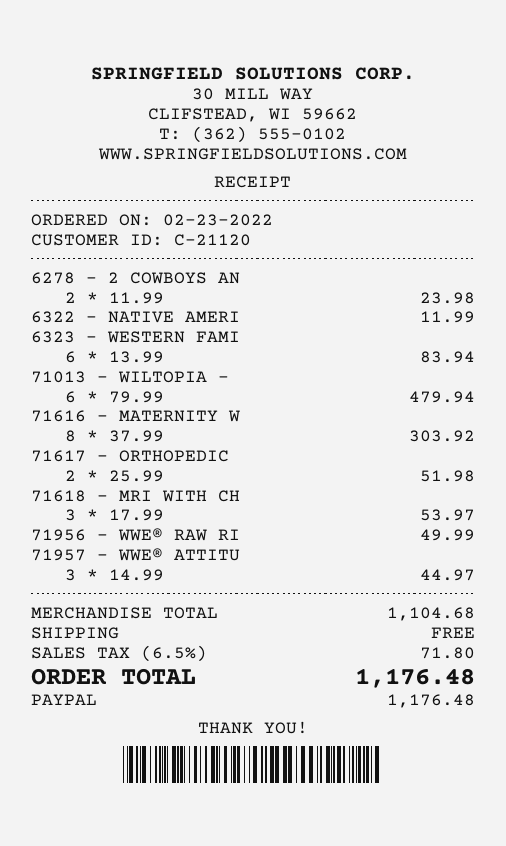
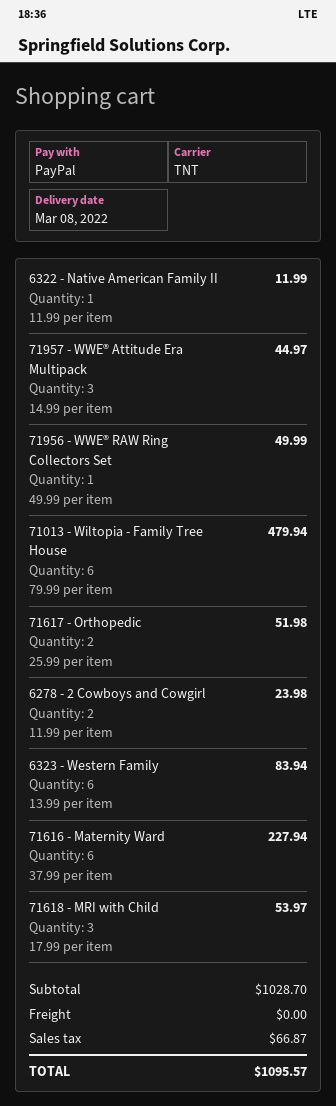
71616 - MATERNITY W: 8 x 37.99 = 303.92 -> 6 x 37.99 = 227.94
subtotal: 1104.68 -> 1028.70
tax: 71.80 -> 66.87
total: 1176.48 -> 1095.57

